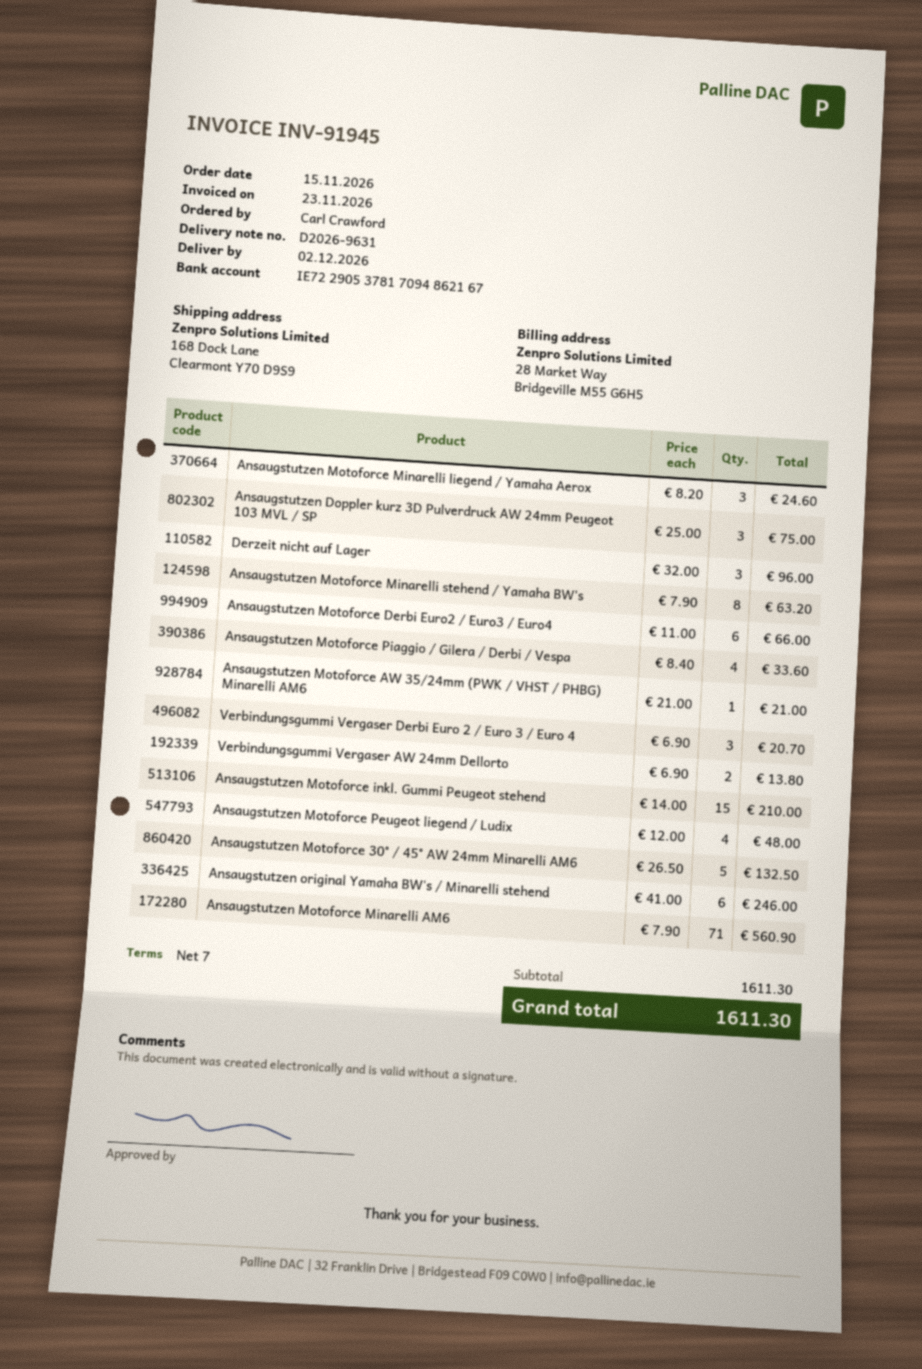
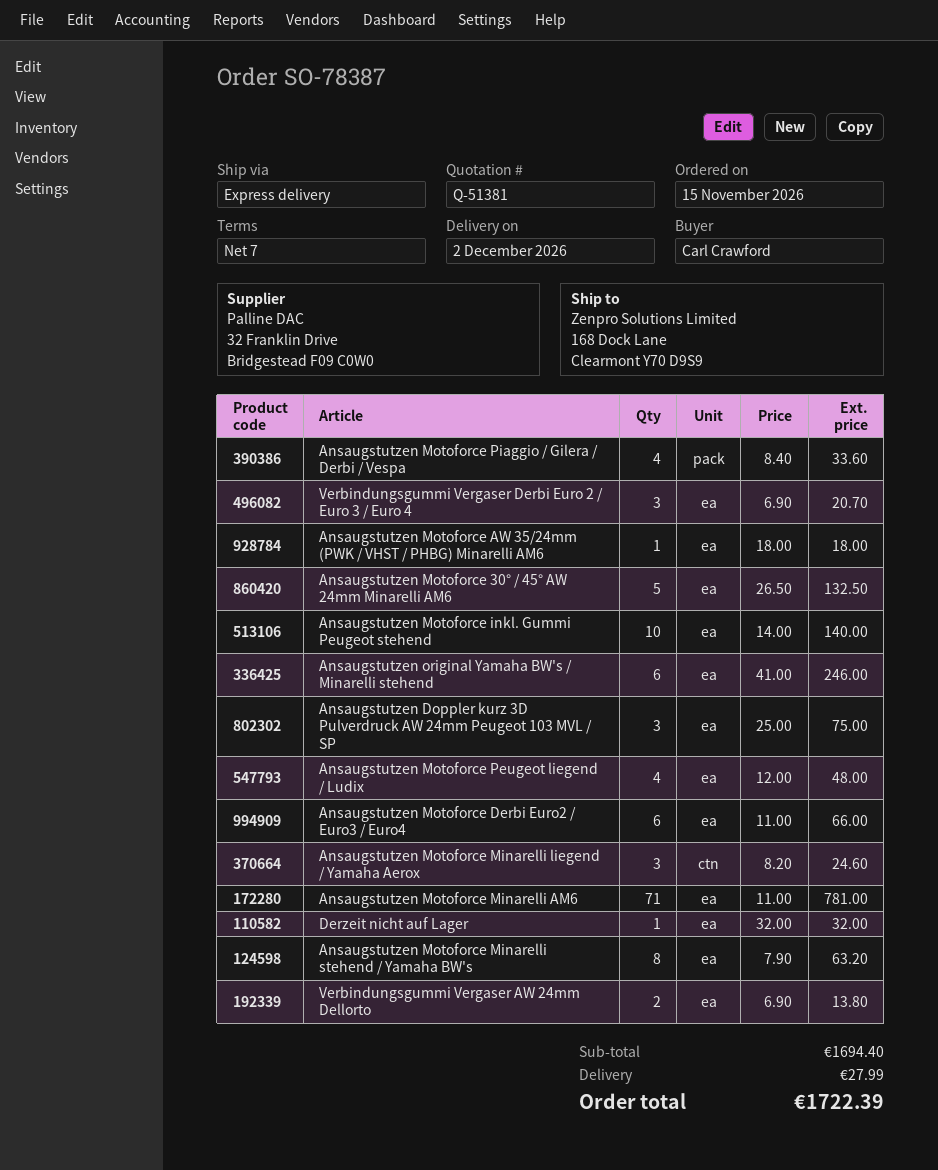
Derzeit nicht auf Lager: 3 x 32.00 = 96.00 -> 1 x 32.00 = 32.00
Ansaugstutzen Motoforce AW 35/24mm (PWK / VHST / PHBG) Minarelli AM6: 1 x 21.00 = 21.00 -> 1 x 18.00 = 18.00
Ansaugstutzen Motoforce inkl. Gummi Peugeot stehend: 15 x 14.00 = 210.00 -> 10 x 14.00 = 140.00
Ansaugstutzen Motoforce Minarelli AM6: 71 x 7.90 = 560.90 -> 71 x 11.00 = 781.00
subtotal: 1611.30 -> 1694.40
shipping: none -> 27.99
total: 1611.30 -> 1722.39

